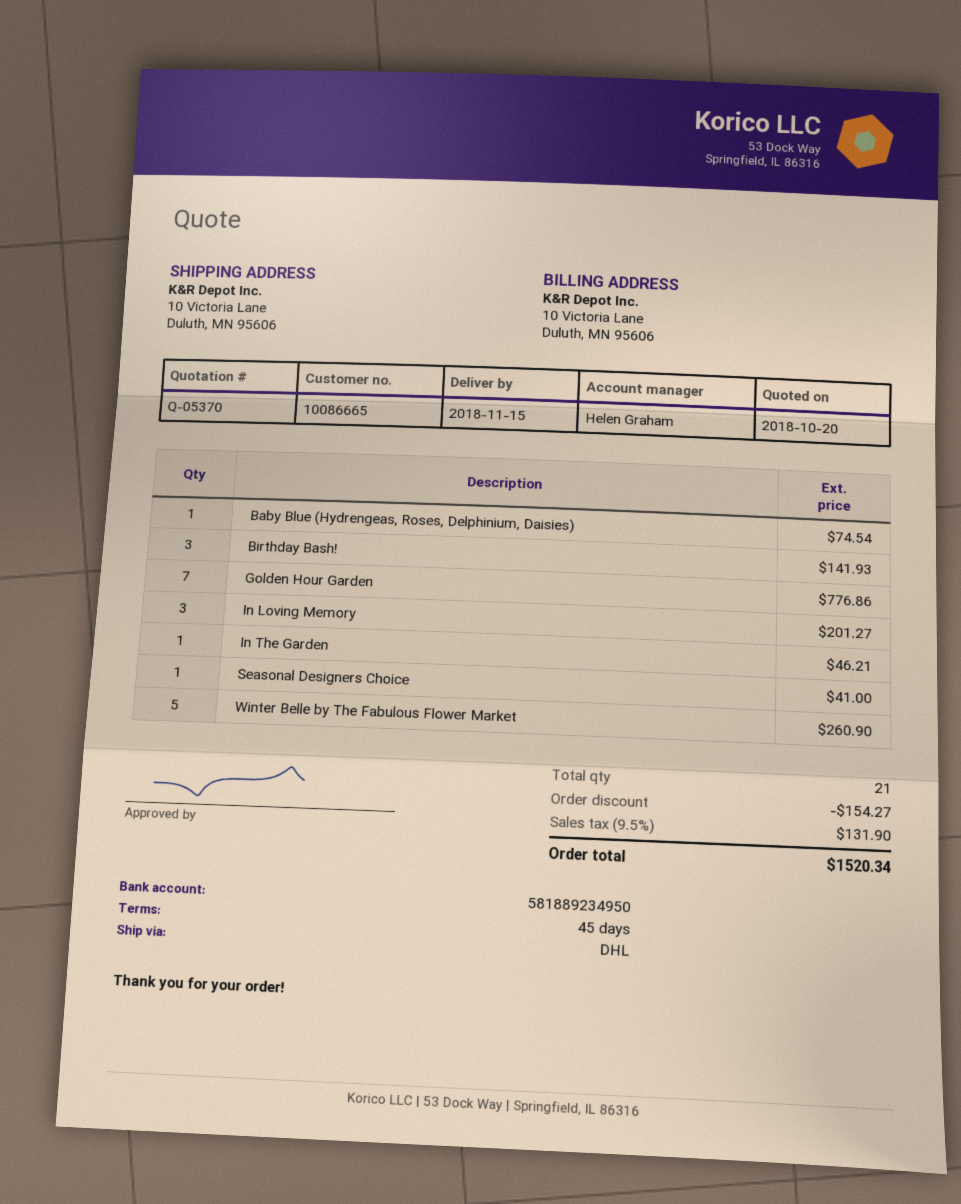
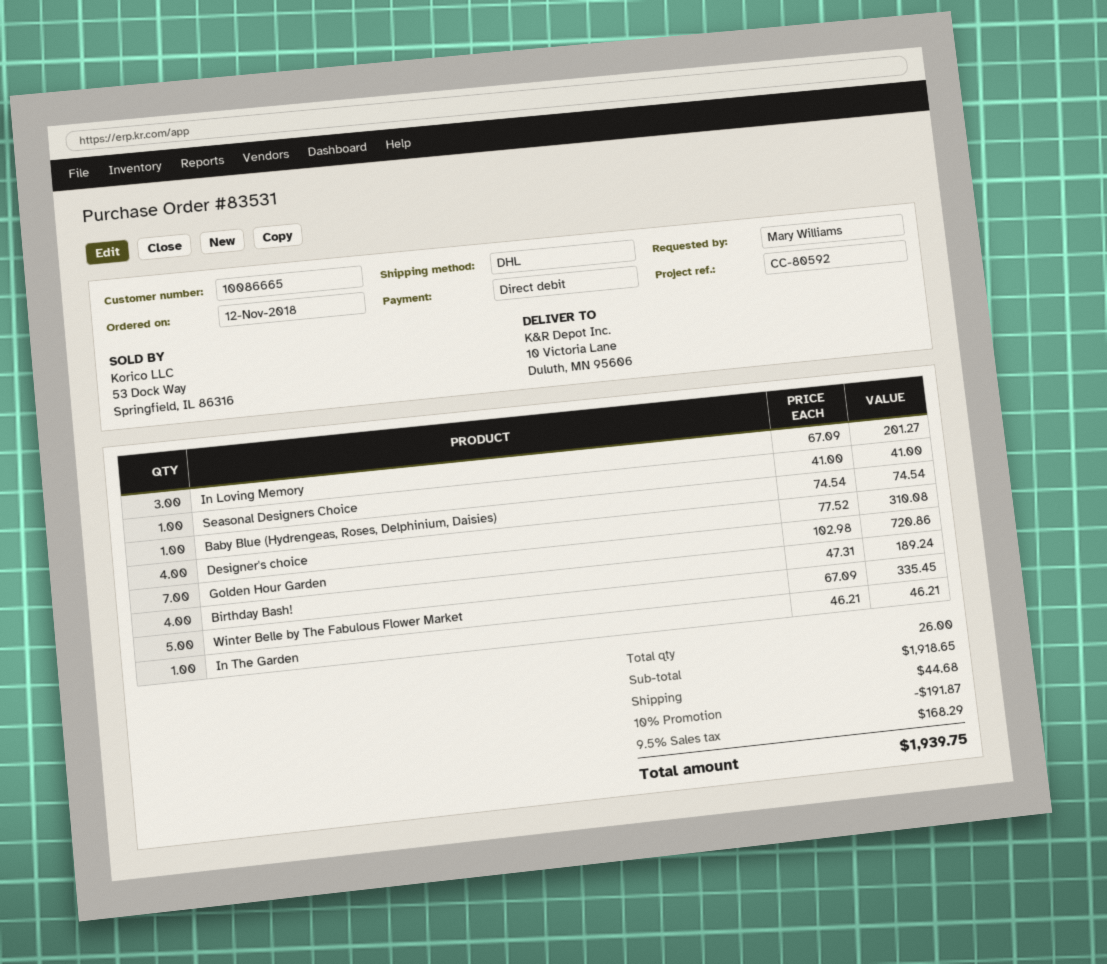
Birthday Bash!: 3 for 141.93 -> 4 for 189.24
Golden Hour Garden: 7 for 776.86 -> 7 for 720.86
Winter Belle by The Fabulous Flower Market: 5 for 260.90 -> 5 for 335.45
Designer's choice: none -> 4 for 310.08
total quantity: 21 -> 26
discount: 154.27 -> 191.87
shipping: none -> 44.68
tax: 9.5% = 131.90 -> 9.5% = 168.29
total: 1520.34 -> 1939.75

